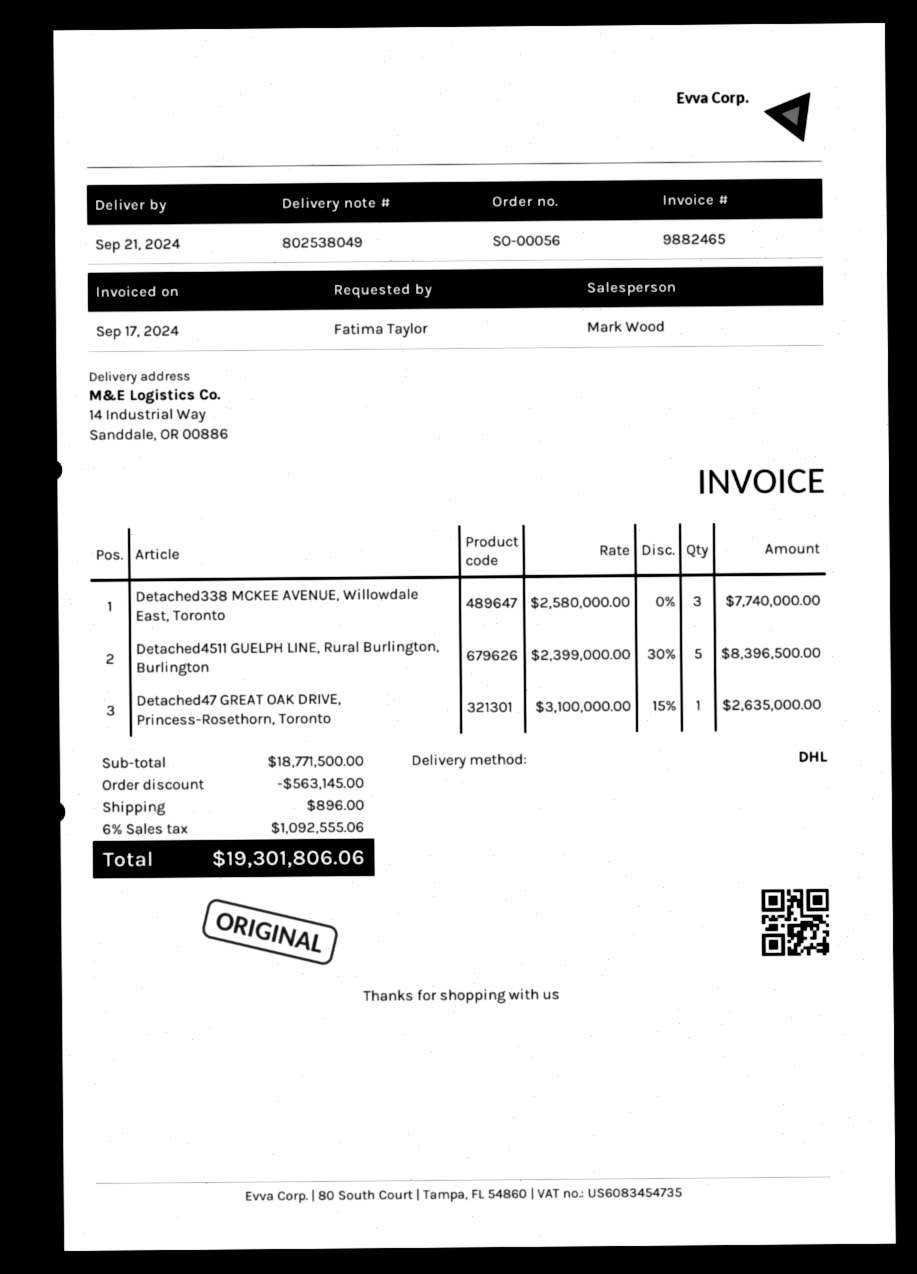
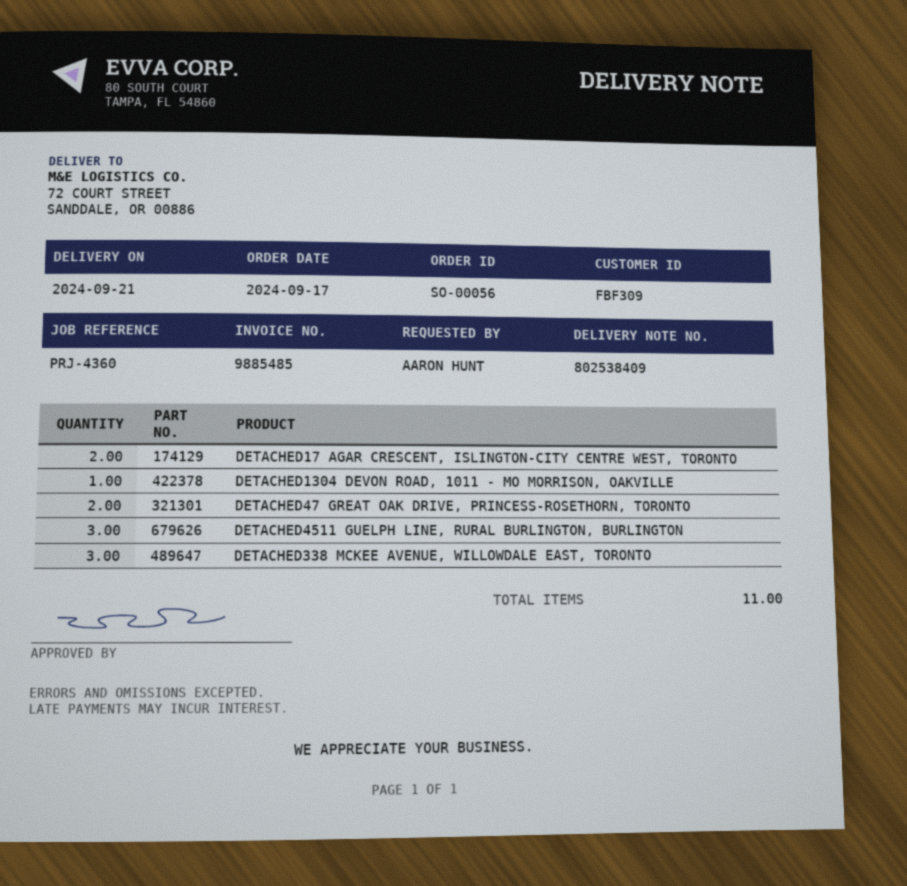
delivery note number: 802538049 -> 802538409
invoice number: 9882465 -> 9885485
ordered by: Fatima Taylor -> AARON HUNT
ship to: 14 Industrial Way, Sanddale, OR 00886 -> 72 COURT STREET, SANDDALE, OR 00886
Detached4511 GUELPH LINE, Rural Burlington, Burlington: 5 -> 3
Detached47 GREAT OAK DRIVE, Princess-Rosethorn, Toronto: 1 -> 2
DETACHED17 AGAR CRESCENT, ISLINGTON-CITY CENTRE WEST, TORONTO: none -> 2
DETACHED1304 DEVON ROAD, 1011 - MO MORRISON, OAKVILLE: none -> 1

